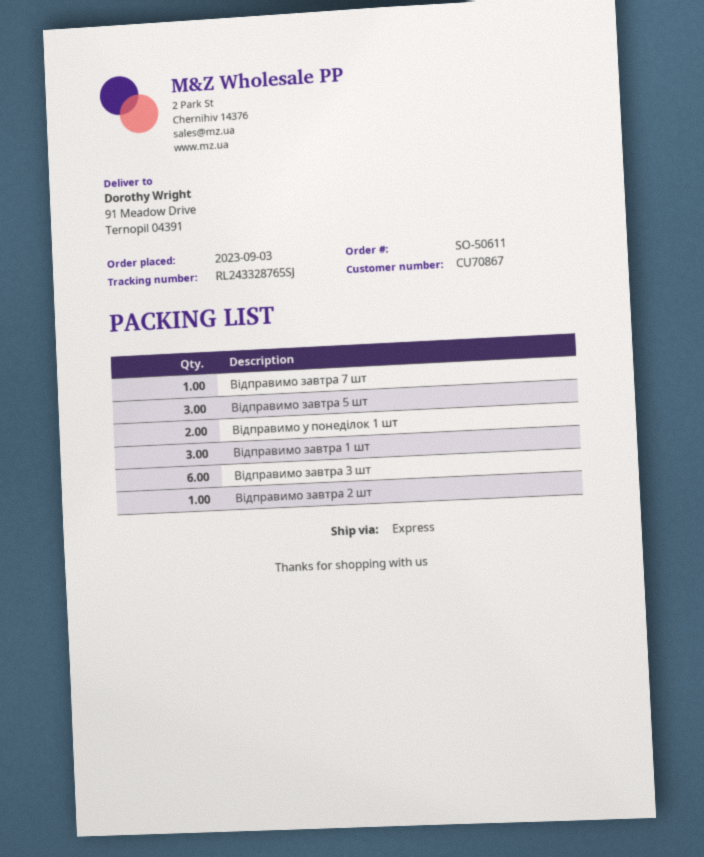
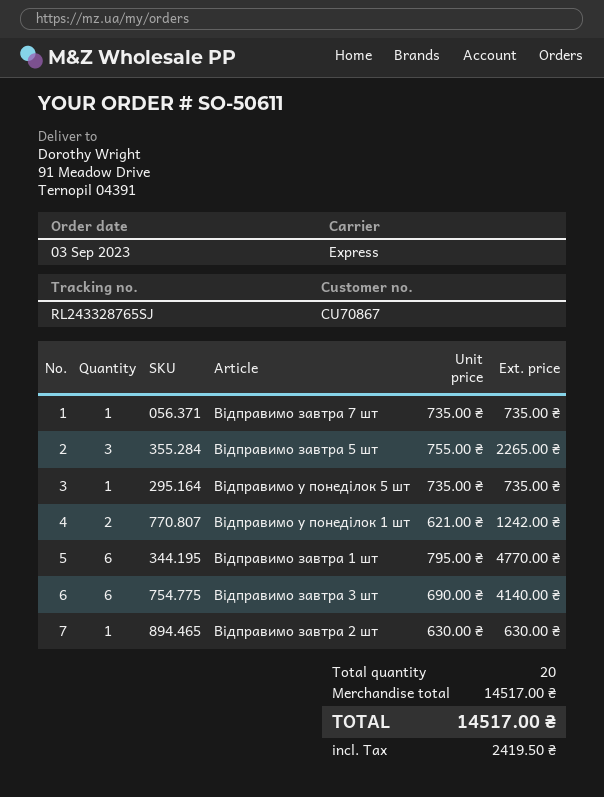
Відправимо завтра 1 шт: 3 -> 6
Відправимо у понеділок 5 шт: none -> 1

